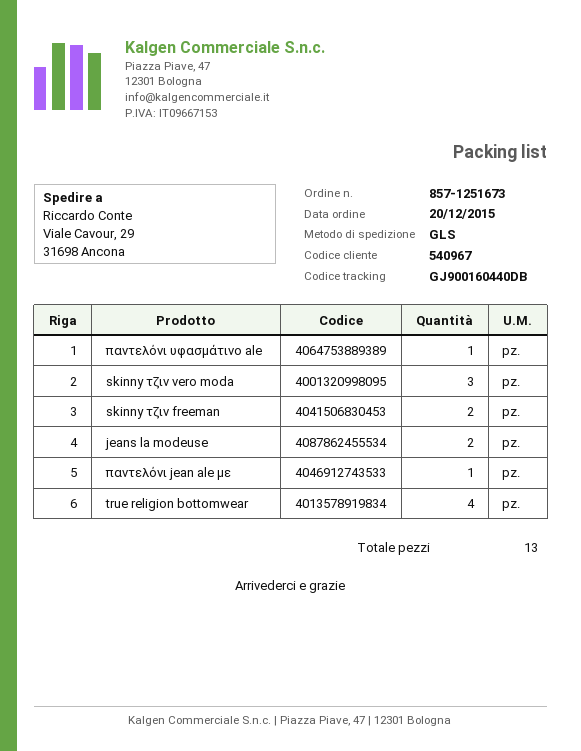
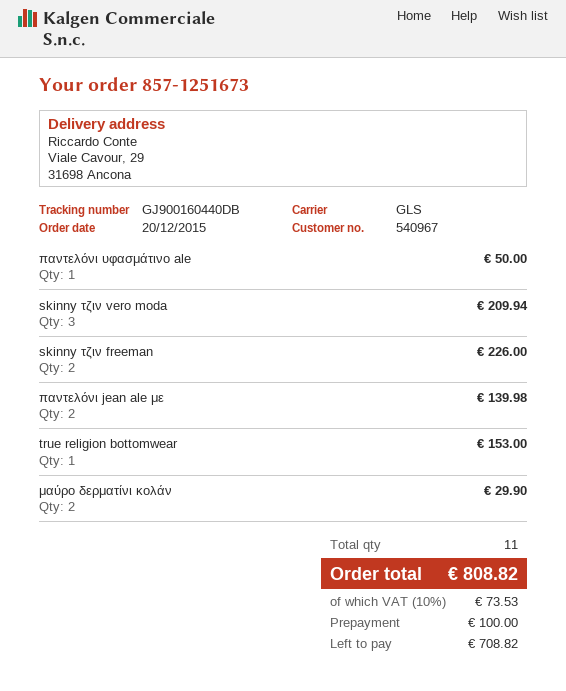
jeans la modeuse: 2 -> none
παντελόνι jean ale με: 1 -> 2
true religion bottomwear: 4 -> 1
μαύρο δερματίνι κολάν: none -> 2
total quantity: 13 -> 11

